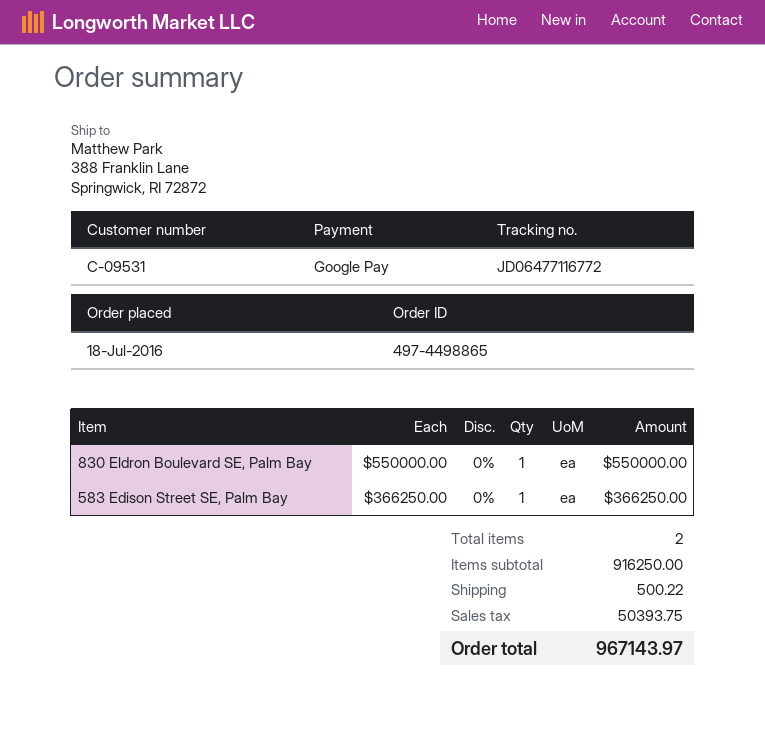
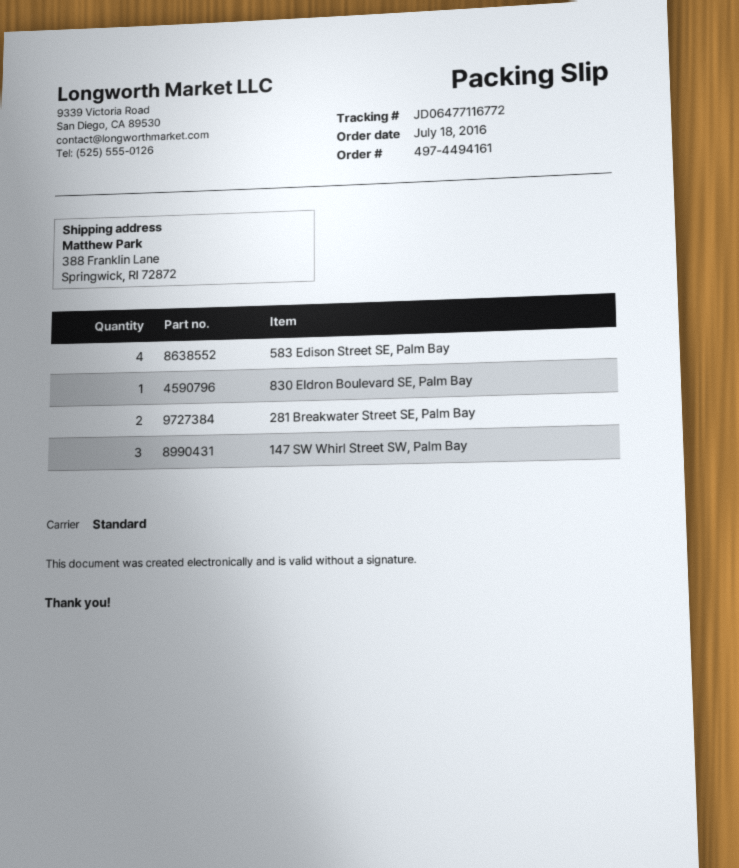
order number: 497-4498865 -> 497-4494161
583 Edison Street SE, Palm Bay: 1 -> 4
281 Breakwater Street SE, Palm Bay: none -> 2
147 SW Whirl Street SW, Palm Bay: none -> 3

